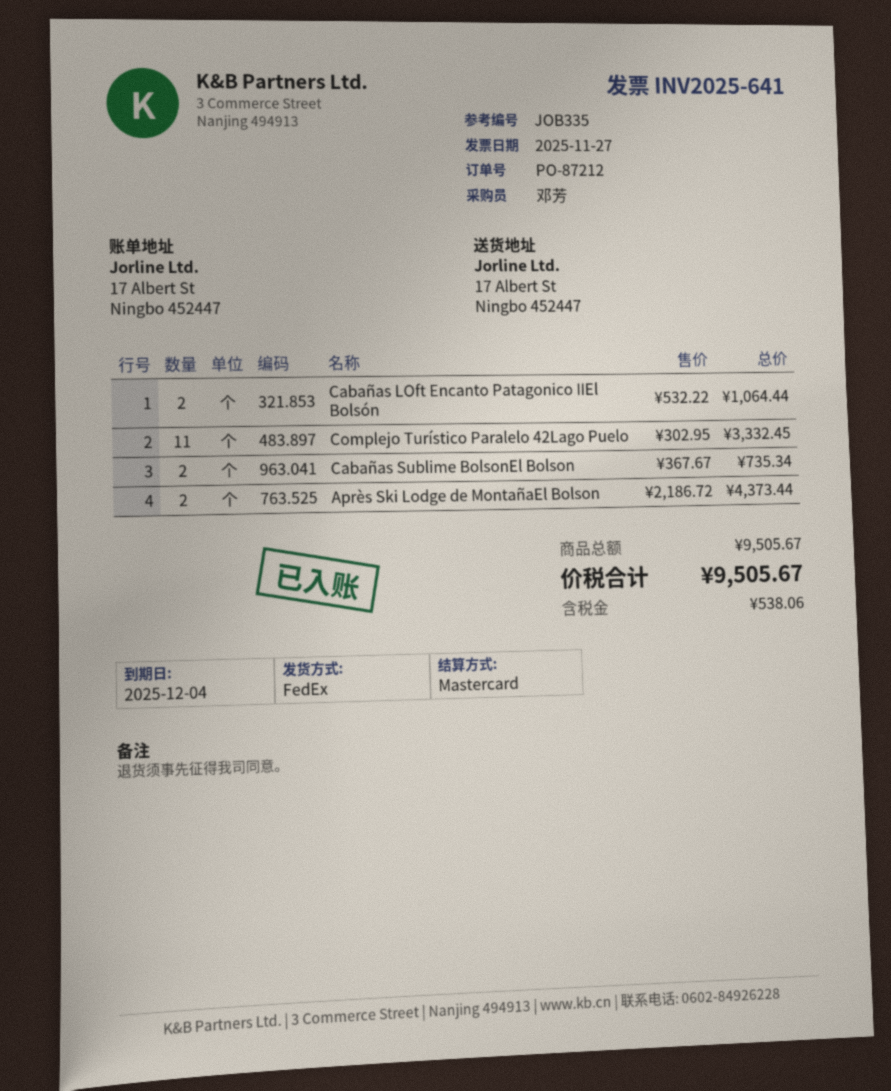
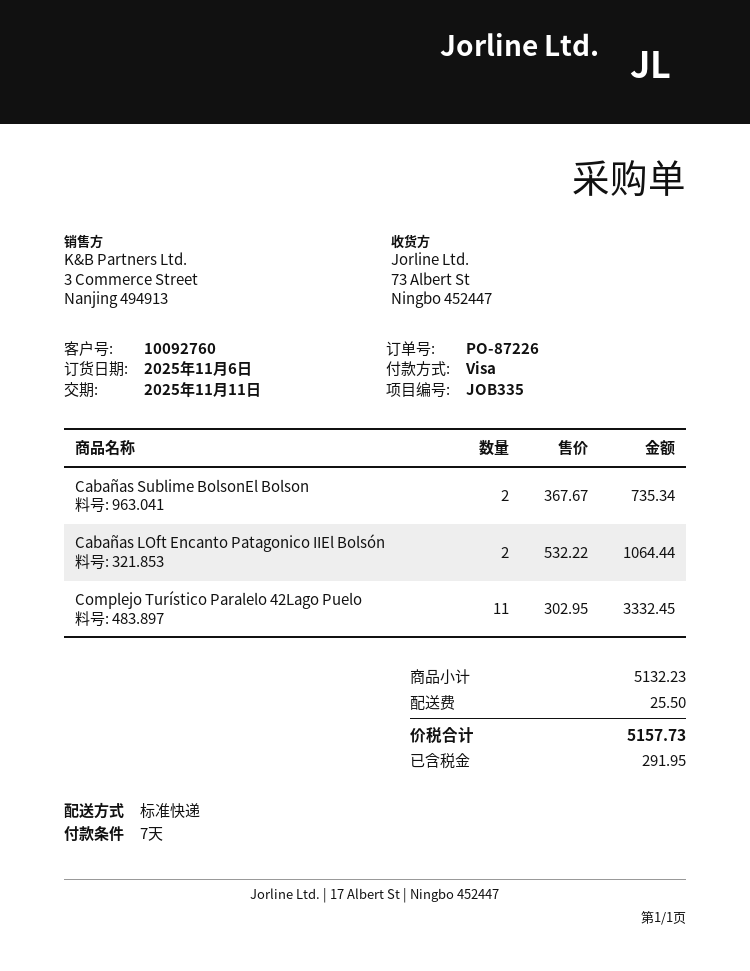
order number: PO-87212 -> PO-87226
payment method: Mastercard -> Visa
shipping method: FedEx -> standard
ship to: 17 Albert St, Ningbo 452447 -> 73 Albert St, Ningbo 452447
Après Ski Lodge de MontañaEl Bolson: 2 x 2186.72 = 4373.44 -> none
subtotal: 9505.67 -> 5132.23
shipping: none -> 25.50
tax: 538.06 -> 291.95
total: 9505.67 -> 5157.73

